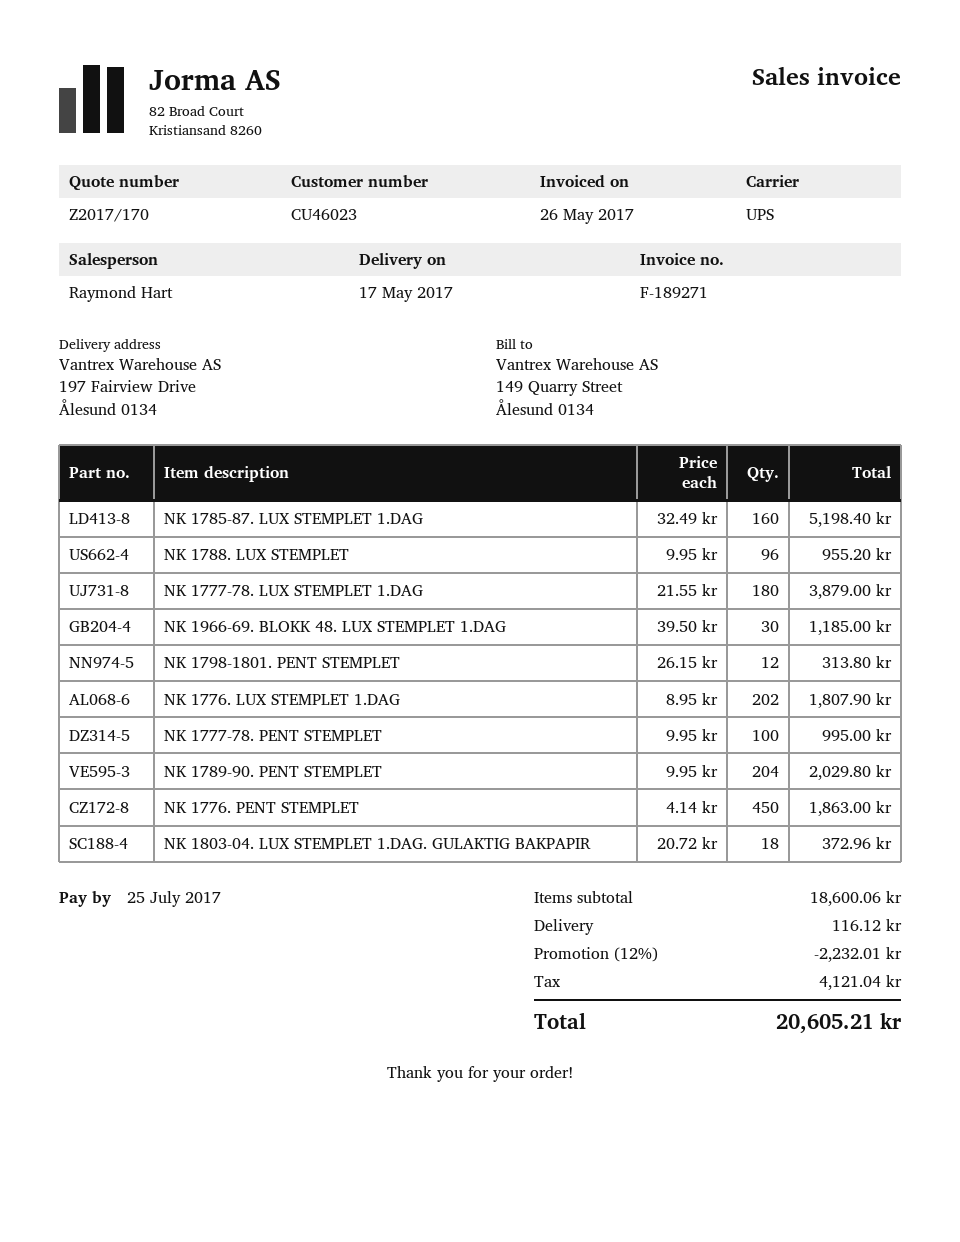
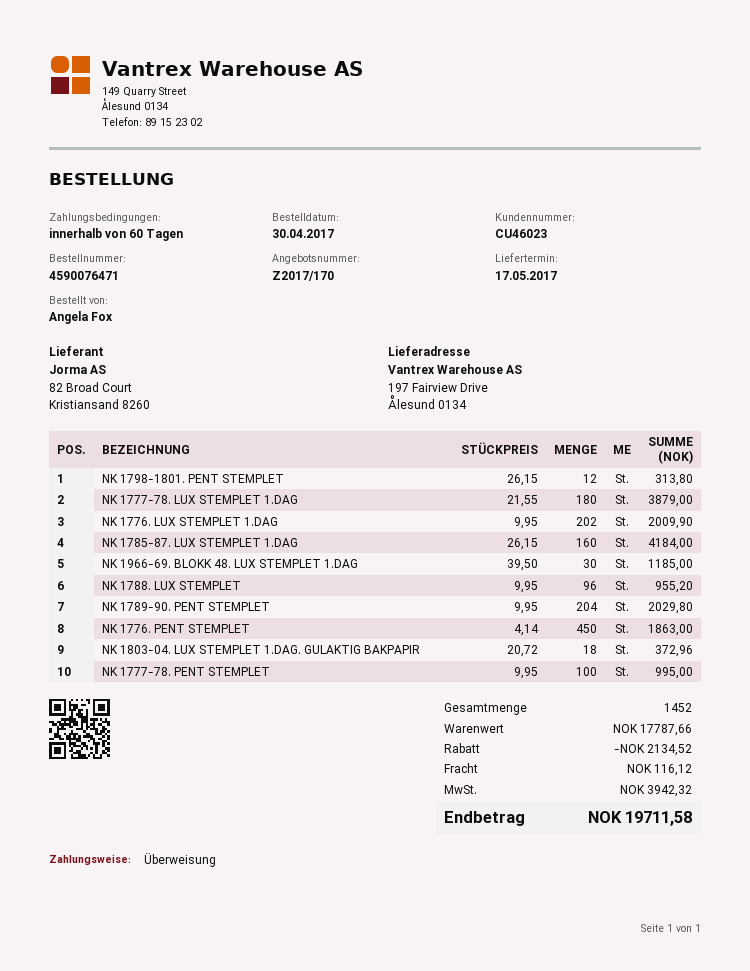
NK 1785-87. LUX STEMPLET 1.DAG: 160 x 32.49 = 5198.40 -> 160 x 26.15 = 4184.00
NK 1776. LUX STEMPLET 1.DAG: 202 x 8.95 = 1807.90 -> 202 x 9.95 = 2009.90
subtotal: 18600.06 -> 17787.66
discount: 2232.01 -> 2134.52
tax: 4121.04 -> 3942.32
total: 20605.21 -> 19711.58

